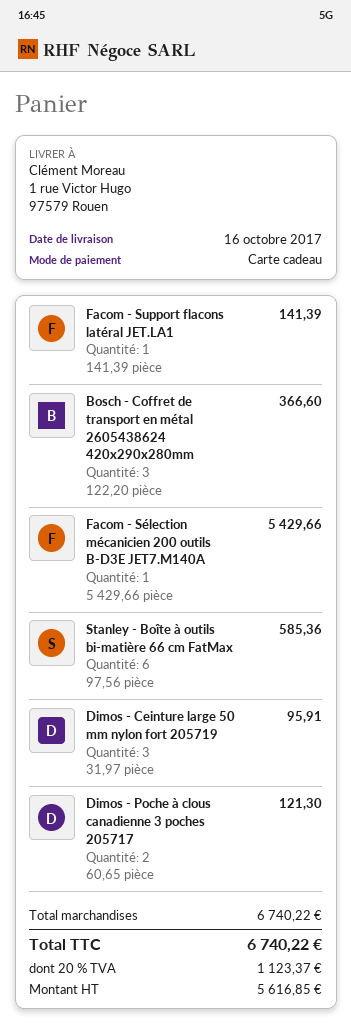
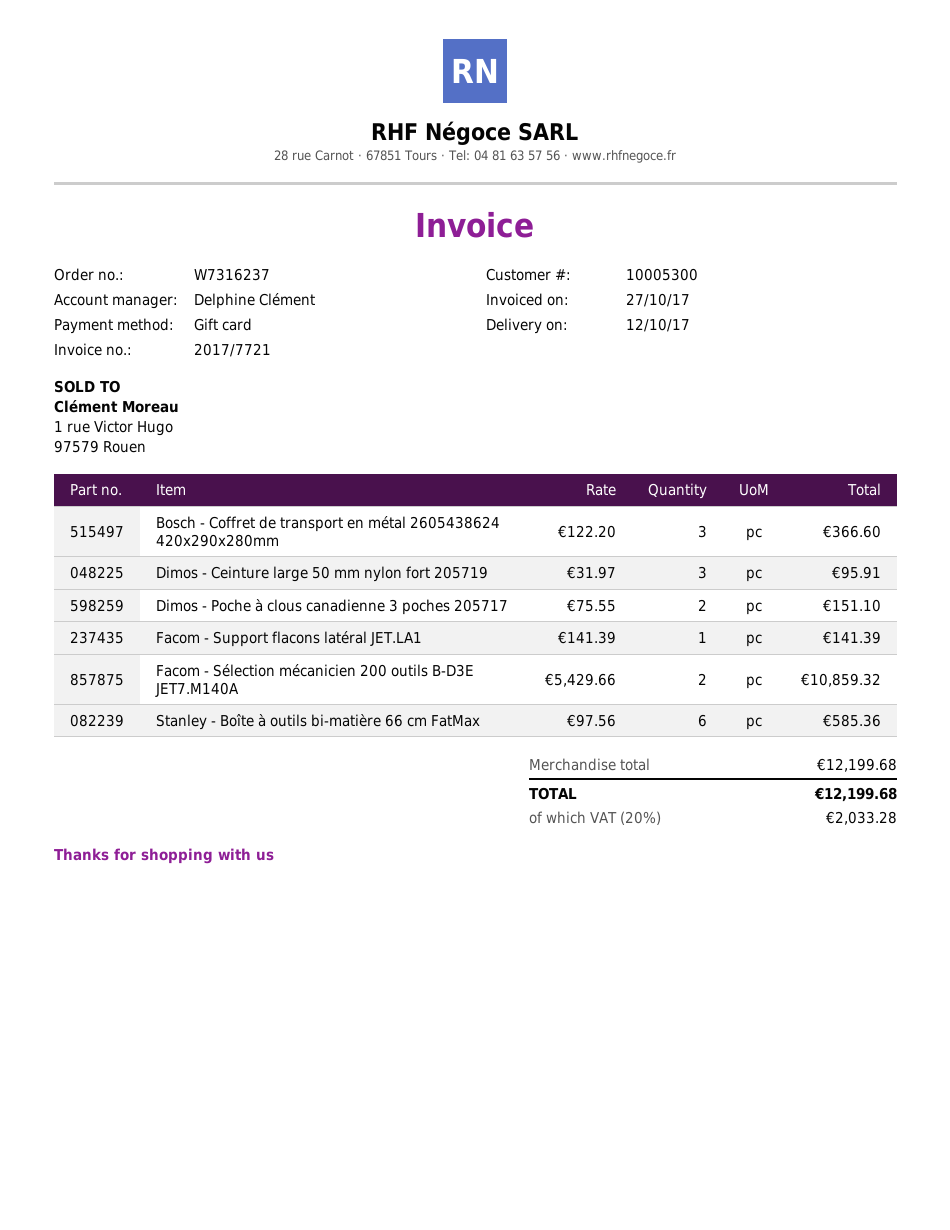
delivery date: 2017-10-16 -> 2017-10-12
Facom - Sélection mécanicien 200 outils B-D3E JET7.M140A: 1 x 5429.66 = 5429.66 -> 2 x 5429.66 = 10859.32
Dimos - Poche à clous canadienne 3 poches 205717: 2 x 60.65 = 121.30 -> 2 x 75.55 = 151.10
subtotal: 6740.22 -> 12199.68
tax: 20% = 1123.37 -> 20% = 2033.28
total: 6740.22 -> 12199.68

